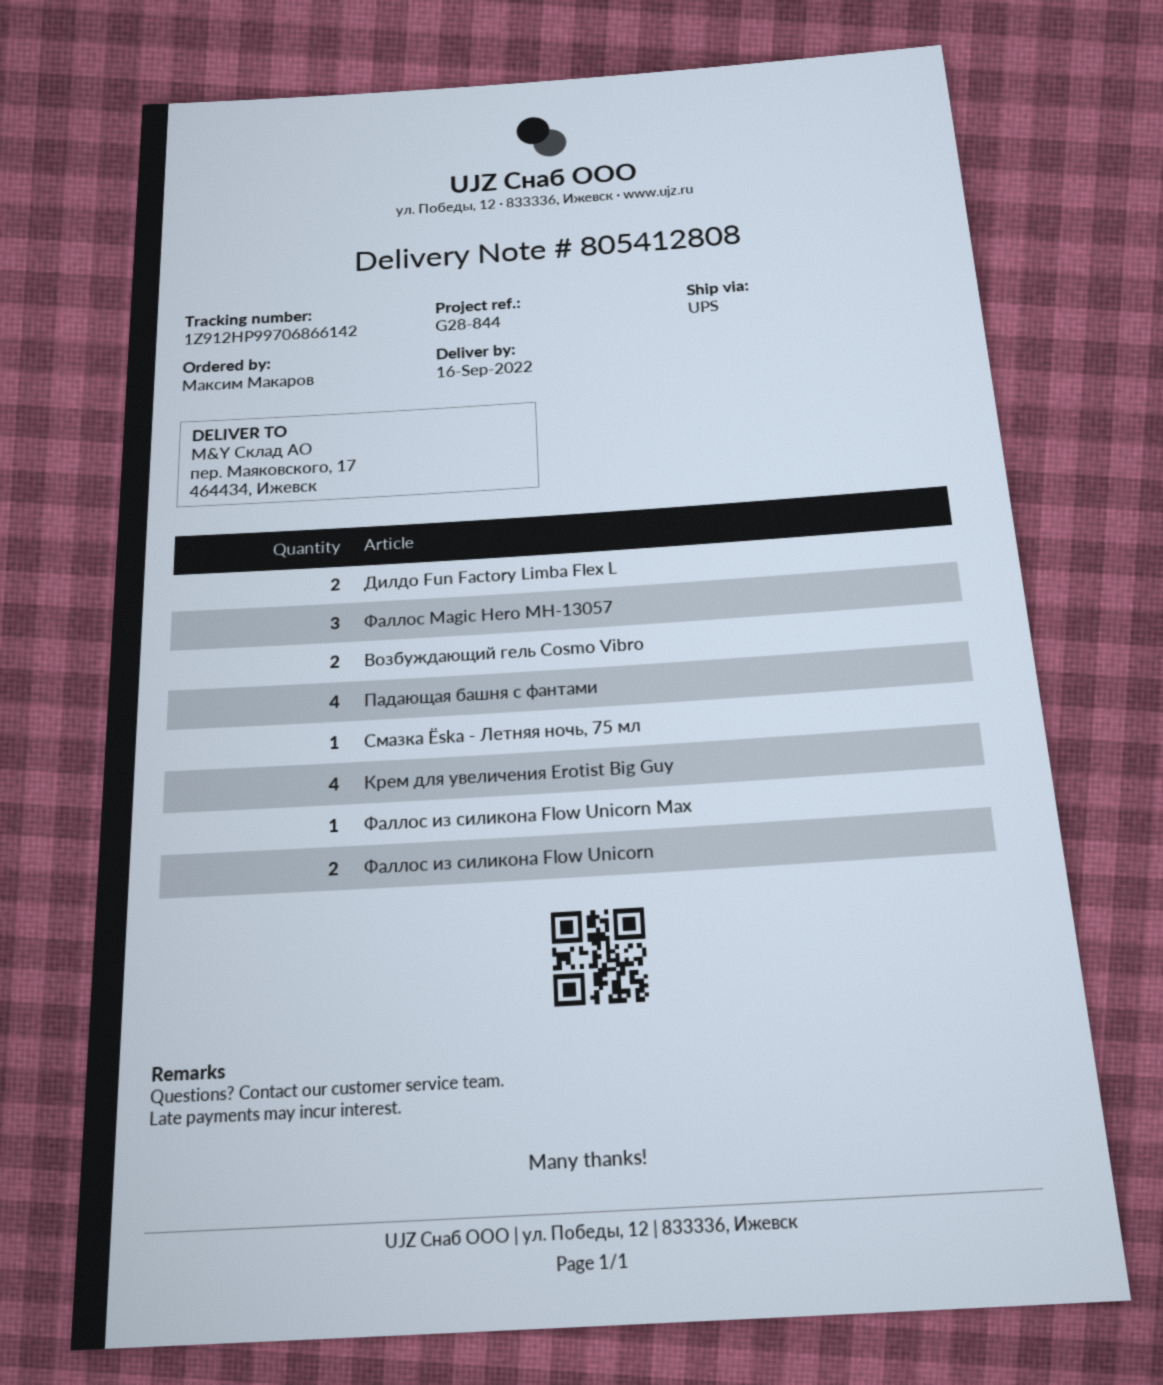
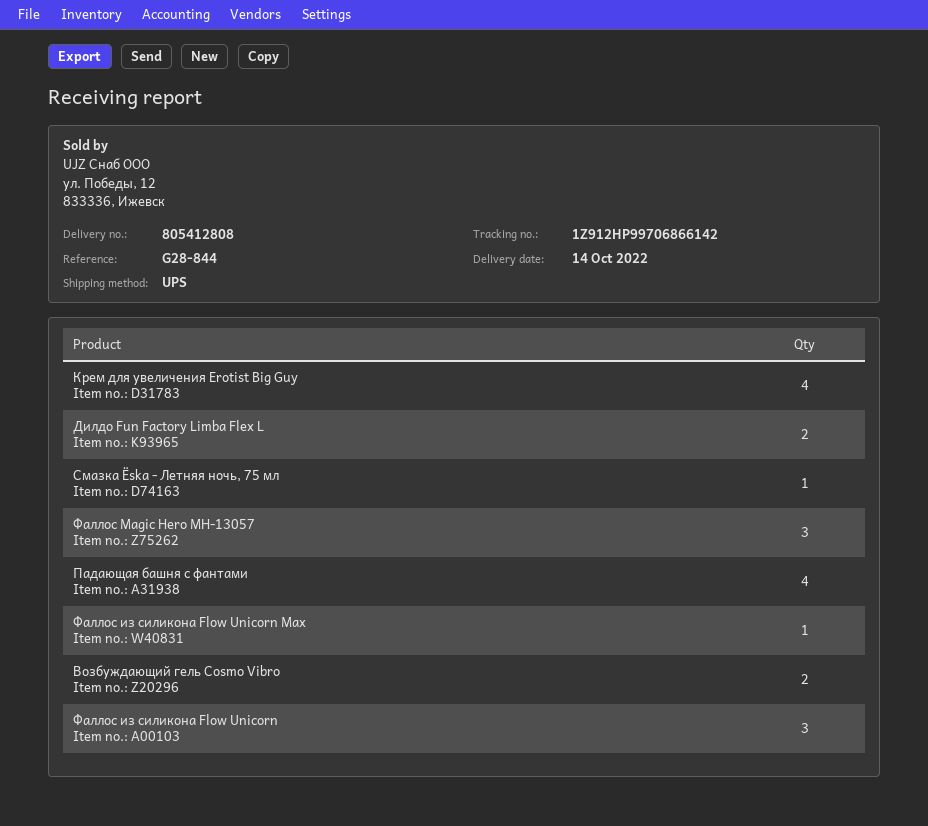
delivery date: 2022-09-16 -> 2022-10-14
Фаллос из силикона Flow Unicorn: 2 -> 3

